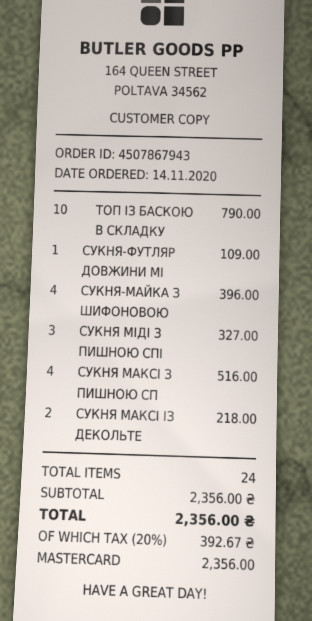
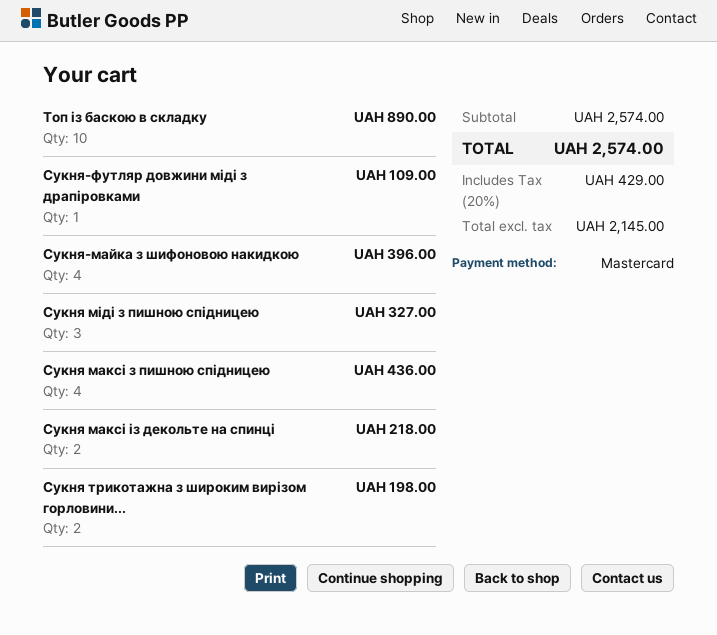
ТОП ІЗ БАСКОЮ В СКЛАДКУ: 10 for 790.00 -> 10 for 890.00
СУКНЯ МАКСІ З ПИШНОЮ СП: 4 for 516.00 -> 4 for 436.00
Сукня трикотажна з широким вирізом горловини...: none -> 2 for 198.00
subtotal: 2356.00 -> 2574.00
tax: 20% = 392.67 -> 20% = 429.00
total: 2356.00 -> 2574.00

